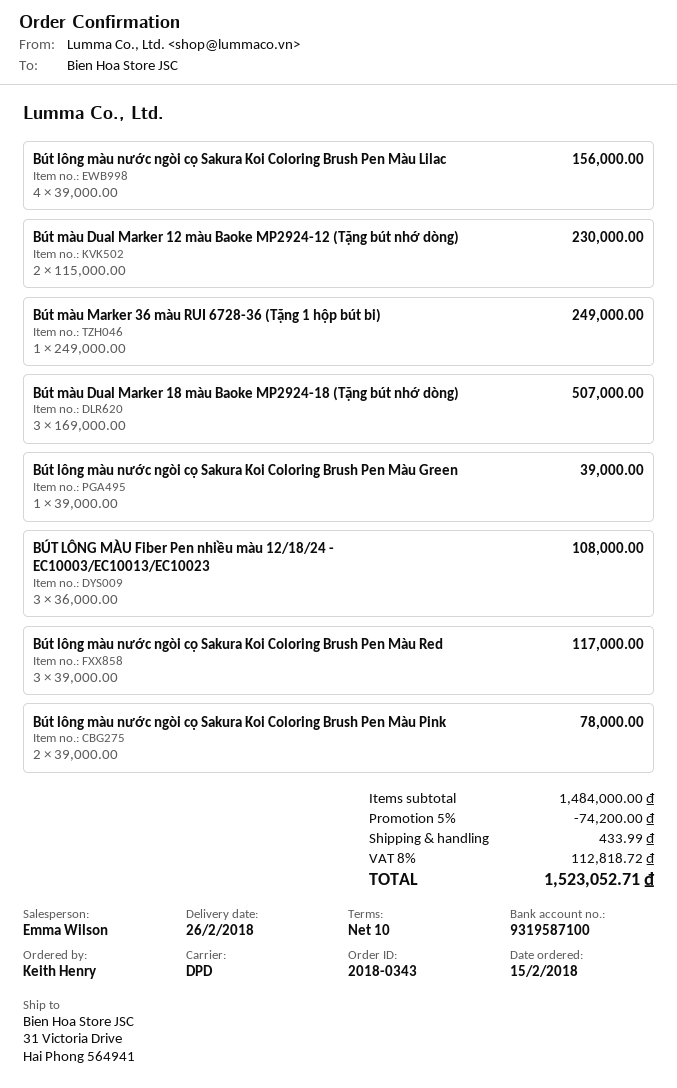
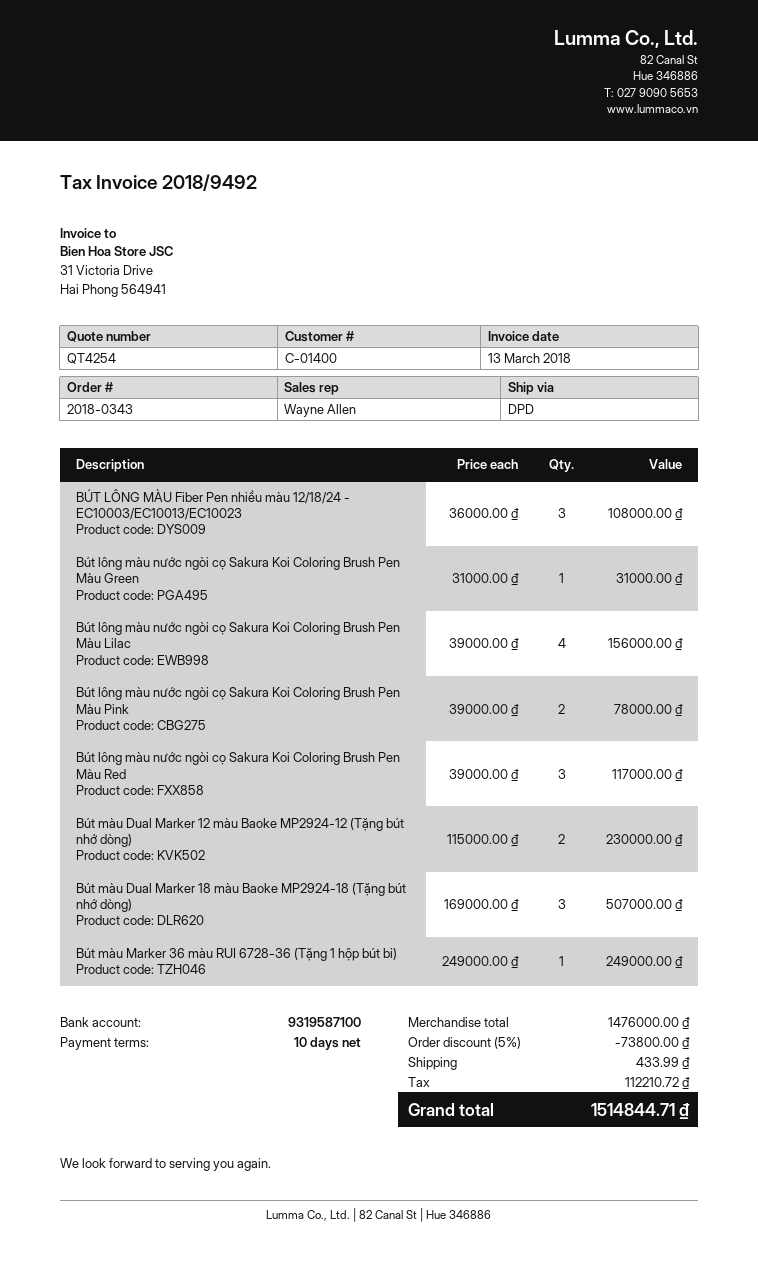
sales rep: Emma Wilson -> Wayne Allen
Bút lông màu nước ngòi cọ Sakura Koi Coloring Brush Pen Màu Green: 1 x 39000.00 = 39000.00 -> 1 x 31000.00 = 31000.00
subtotal: 1484000.00 -> 1476000.00
discount: 5% = 74200.00 -> 5% = 73800.00
tax: 112818.72 -> 112210.72
total: 1523052.71 -> 1514844.71

